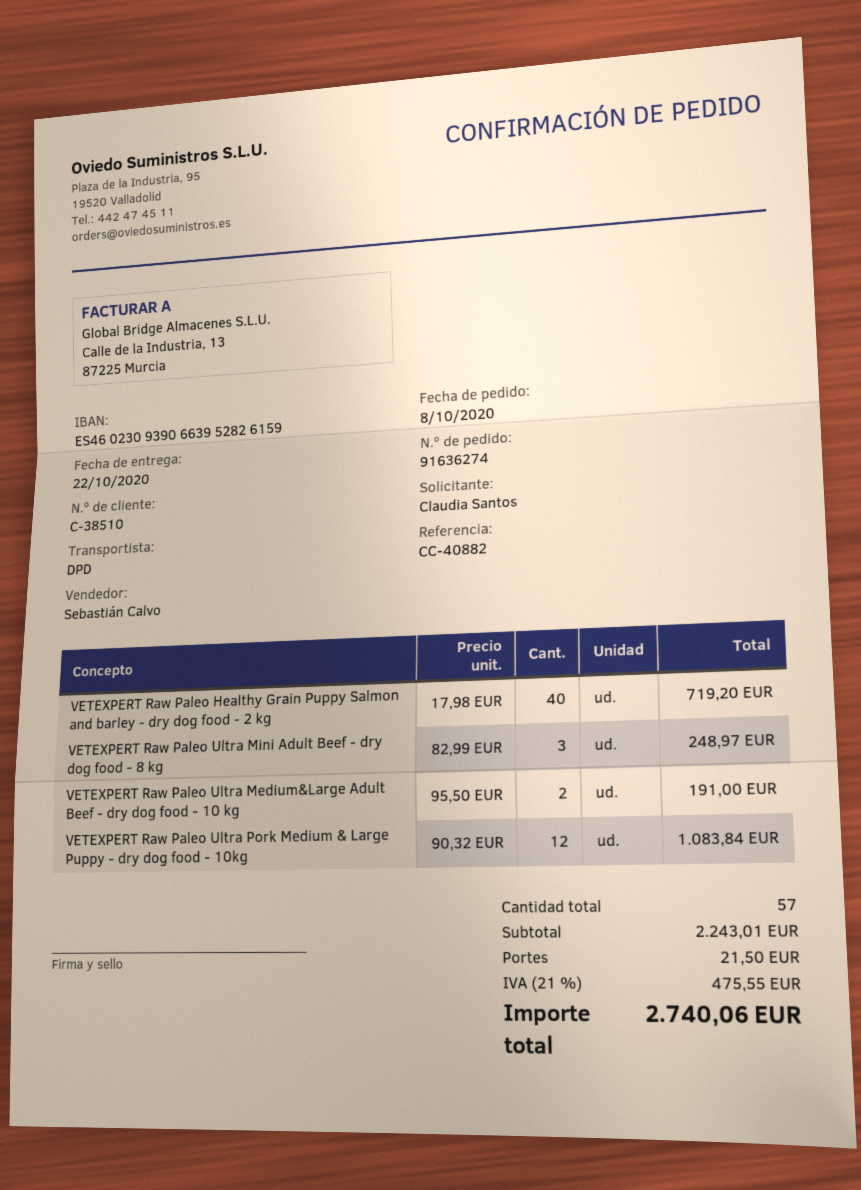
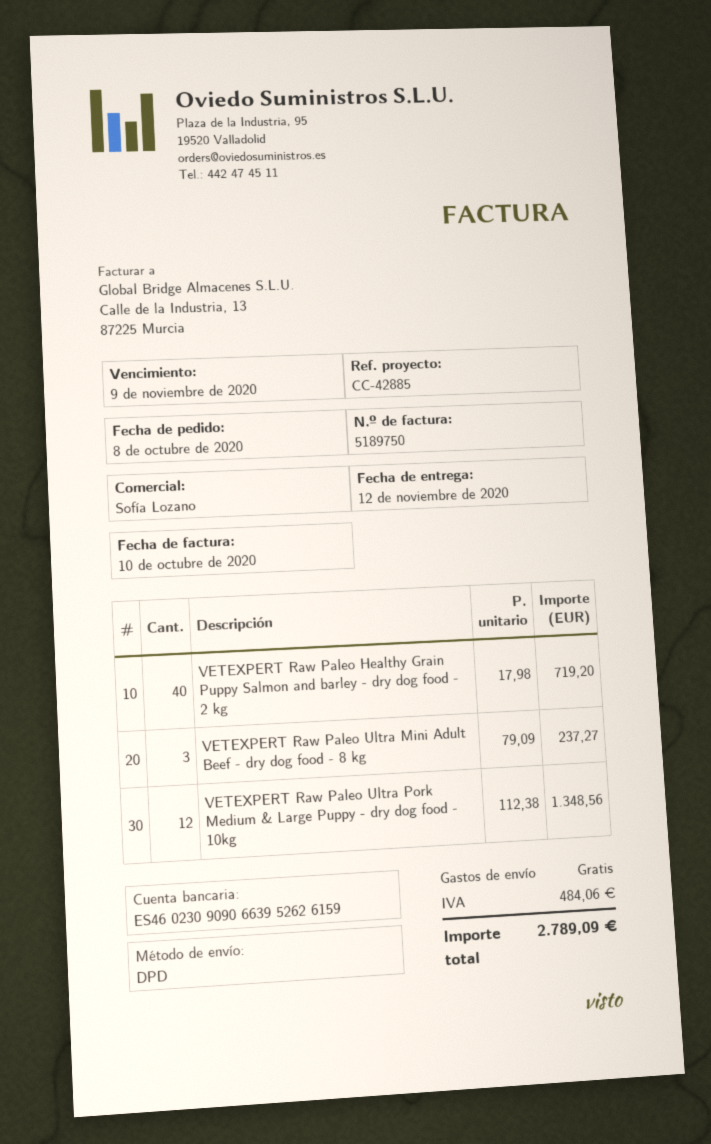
delivery date: 2020-10-22 -> 2020-11-12
reference: CC-40882 -> CC-42885
sales rep: Sebastián Calvo -> Sofía Lozano
bank account: ES4602309390663952826159 -> ES4602309090663952626159
VETEXPERT Raw Paleo Ultra Mini Adult Beef - dry dog food - 8 kg: 3 x 82.99 = 248.97 -> 3 x 79.09 = 237.27
VETEXPERT Raw Paleo Ultra Medium&Large Adult Beef - dry dog food - 10 kg: 2 x 95.50 = 191.00 -> none
VETEXPERT Raw Paleo Ultra Pork Medium & Large Puppy - dry dog food - 10kg: 12 x 90.32 = 1083.84 -> 12 x 112.38 = 1348.56
shipping: 21.50 -> 0.00
tax: 475.55 -> 484.06
total: 2740.06 -> 2789.09

